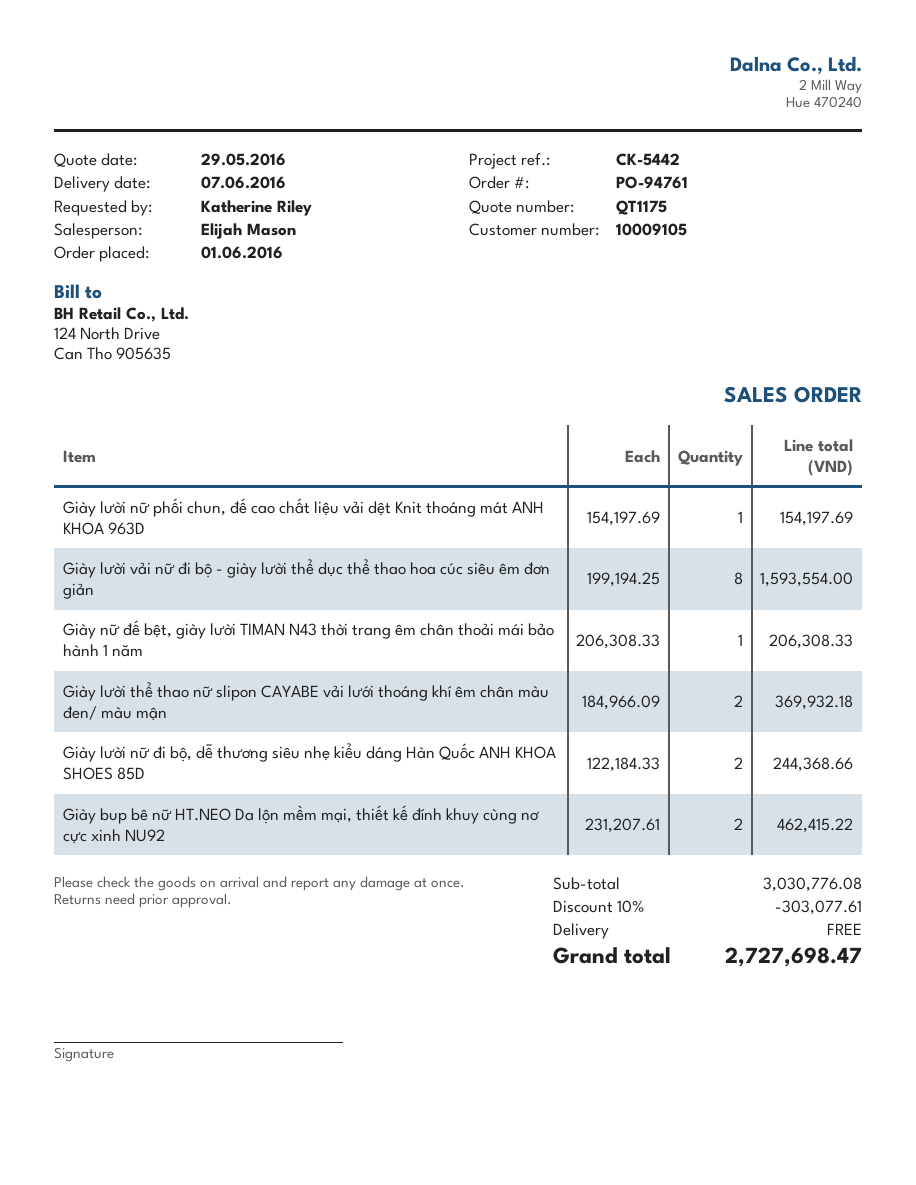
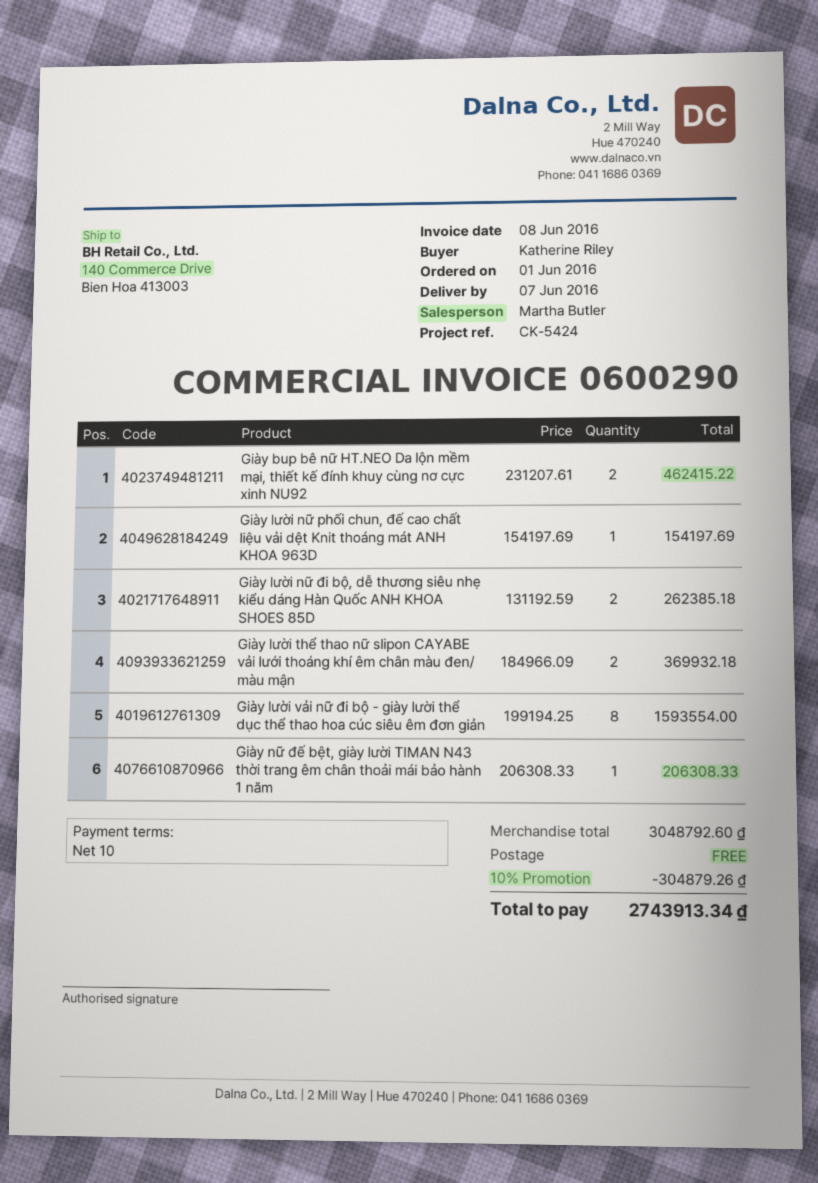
reference: CK-5442 -> CK-5424
sales rep: Elijah Mason -> Martha Butler
Giày lười nữ đi bộ, dễ thương siêu nhẹ kiểu dáng Hàn Quốc ANH KHOA SHOES 85D: 2 x 122184.33 = 244368.66 -> 2 x 131192.59 = 262385.18
subtotal: 3030776.08 -> 3048792.60
discount: 10% = 303077.61 -> 10% = 304879.26
total: 2727698.47 -> 2743913.34

